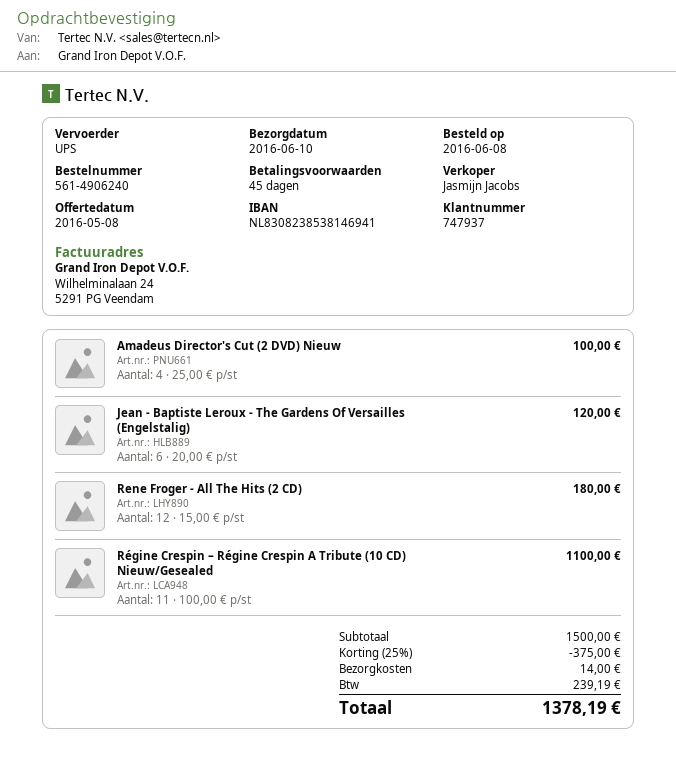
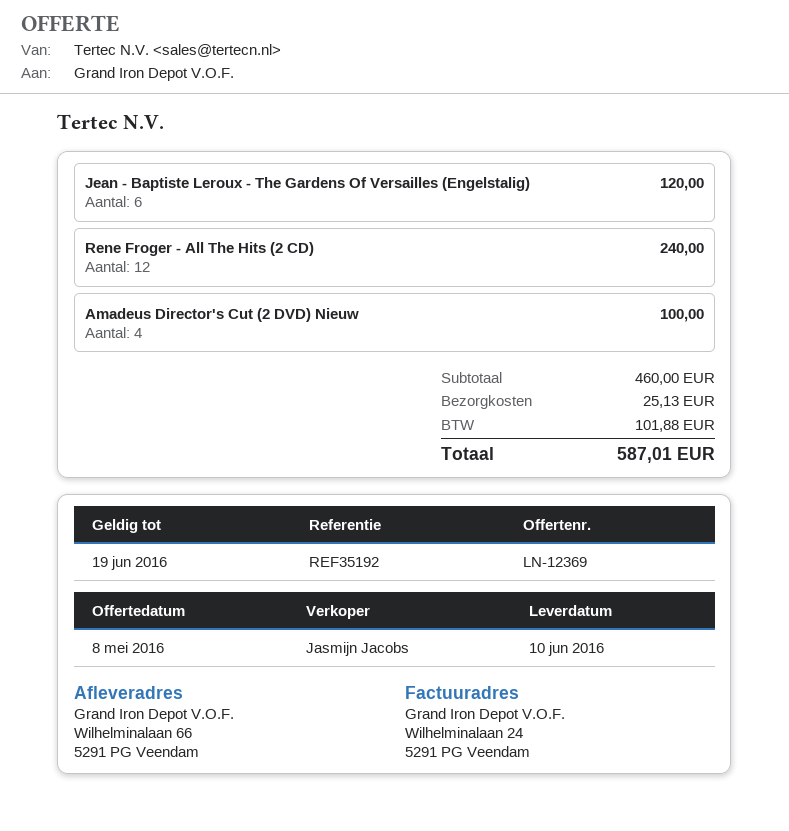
Rene Froger - All The Hits (2 CD): 12 for 180.00 -> 12 for 240.00
Régine Crespin – Régine Crespin A Tribute (10 CD) Nieuw/Gesealed: 11 for 1100.00 -> none
subtotal: 1500.00 -> 460.00
discount: 25% = 375.00 -> none
shipping: 14.00 -> 25.13
tax: 239.19 -> 101.88
total: 1378.19 -> 587.01

